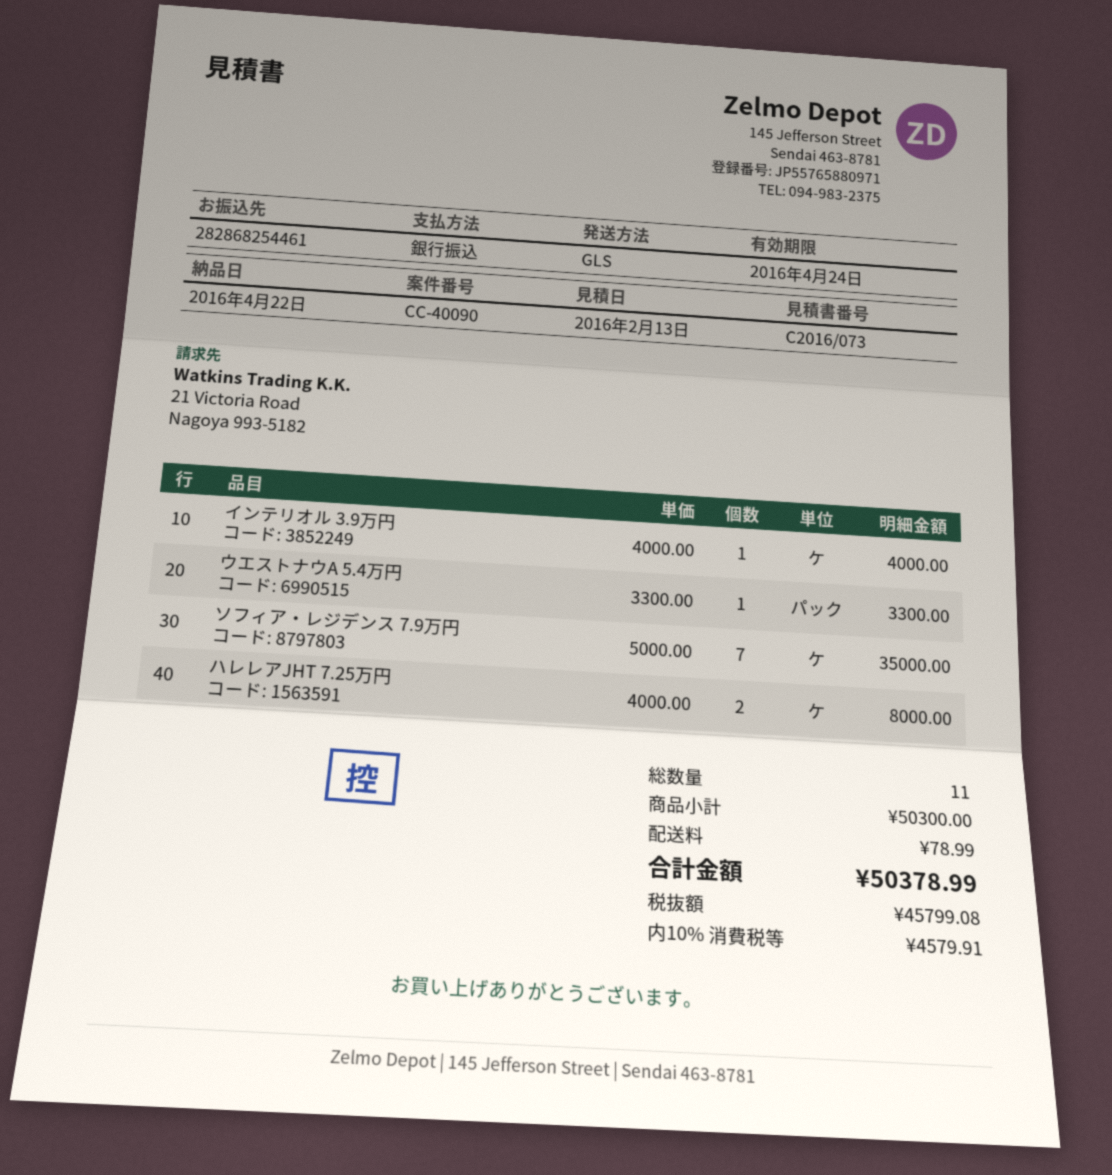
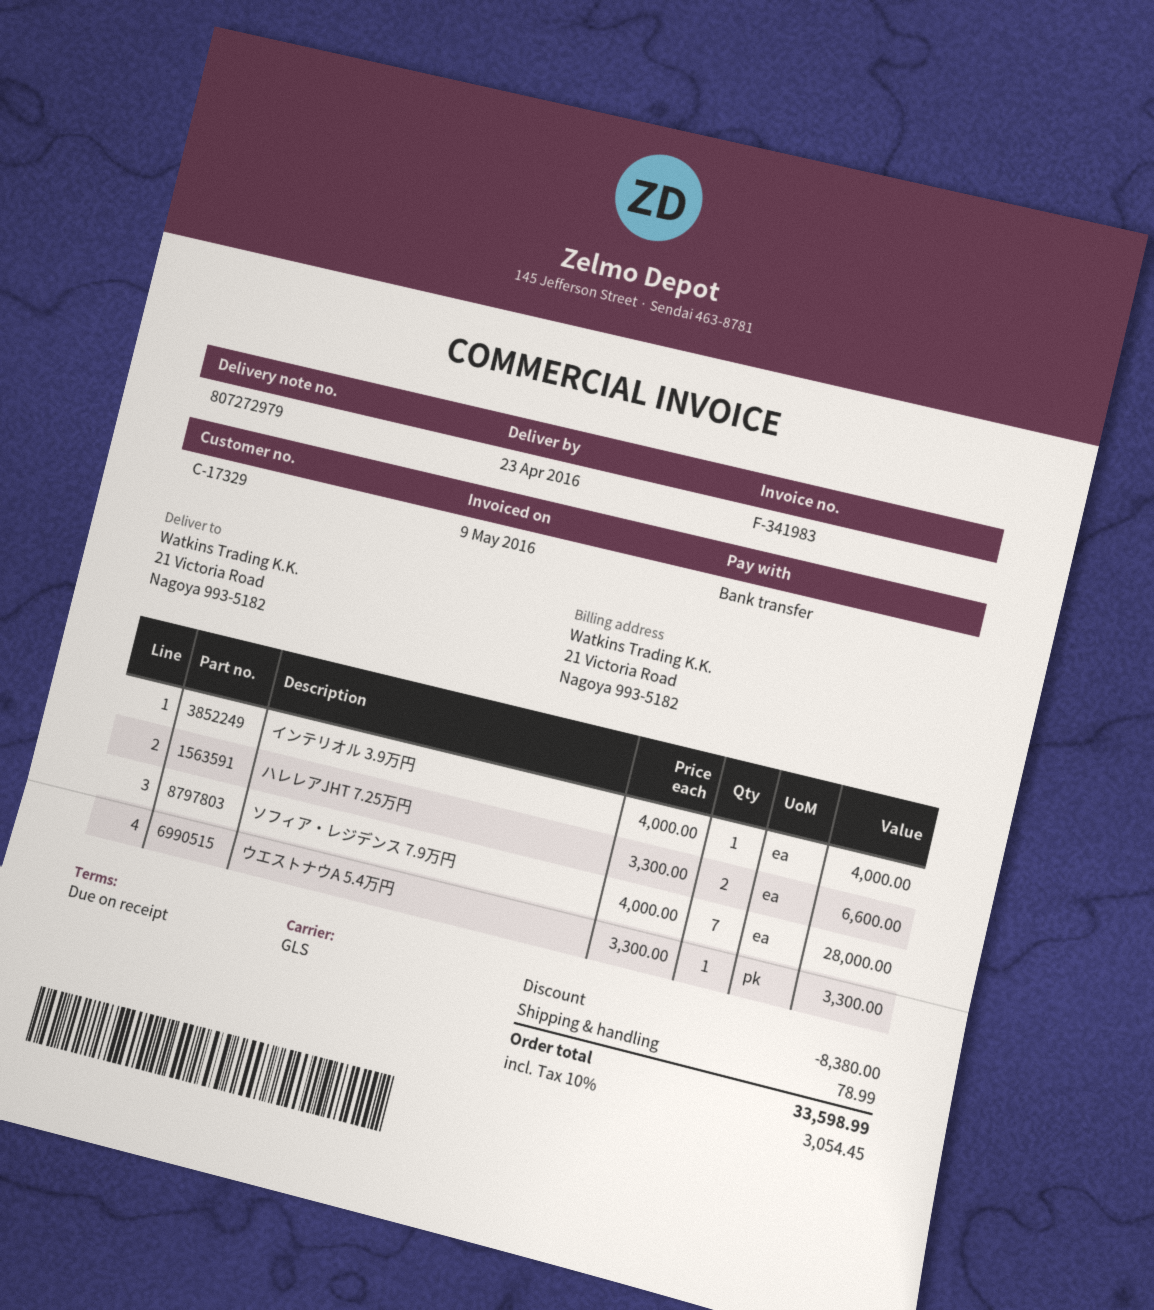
delivery date: 2016-04-22 -> 2016-04-23
ソフィア・レジデンス 7.9万円: 7 x 5000.00 = 35000.00 -> 7 x 4000.00 = 28000.00
ハレレアJHT 7.25万円: 2 x 4000.00 = 8000.00 -> 2 x 3300.00 = 6600.00
discount: none -> 8380.00
tax: 10% = 4579.91 -> 10% = 3054.45
total: 50378.99 -> 33598.99

